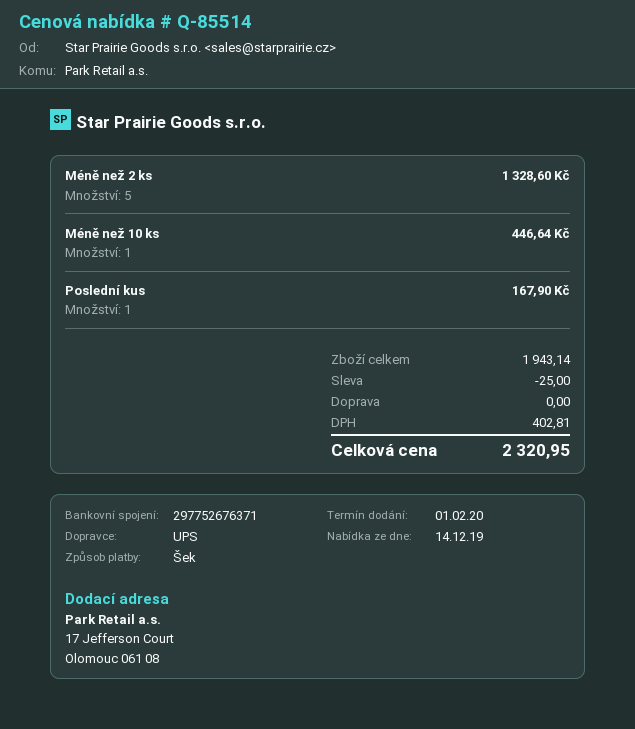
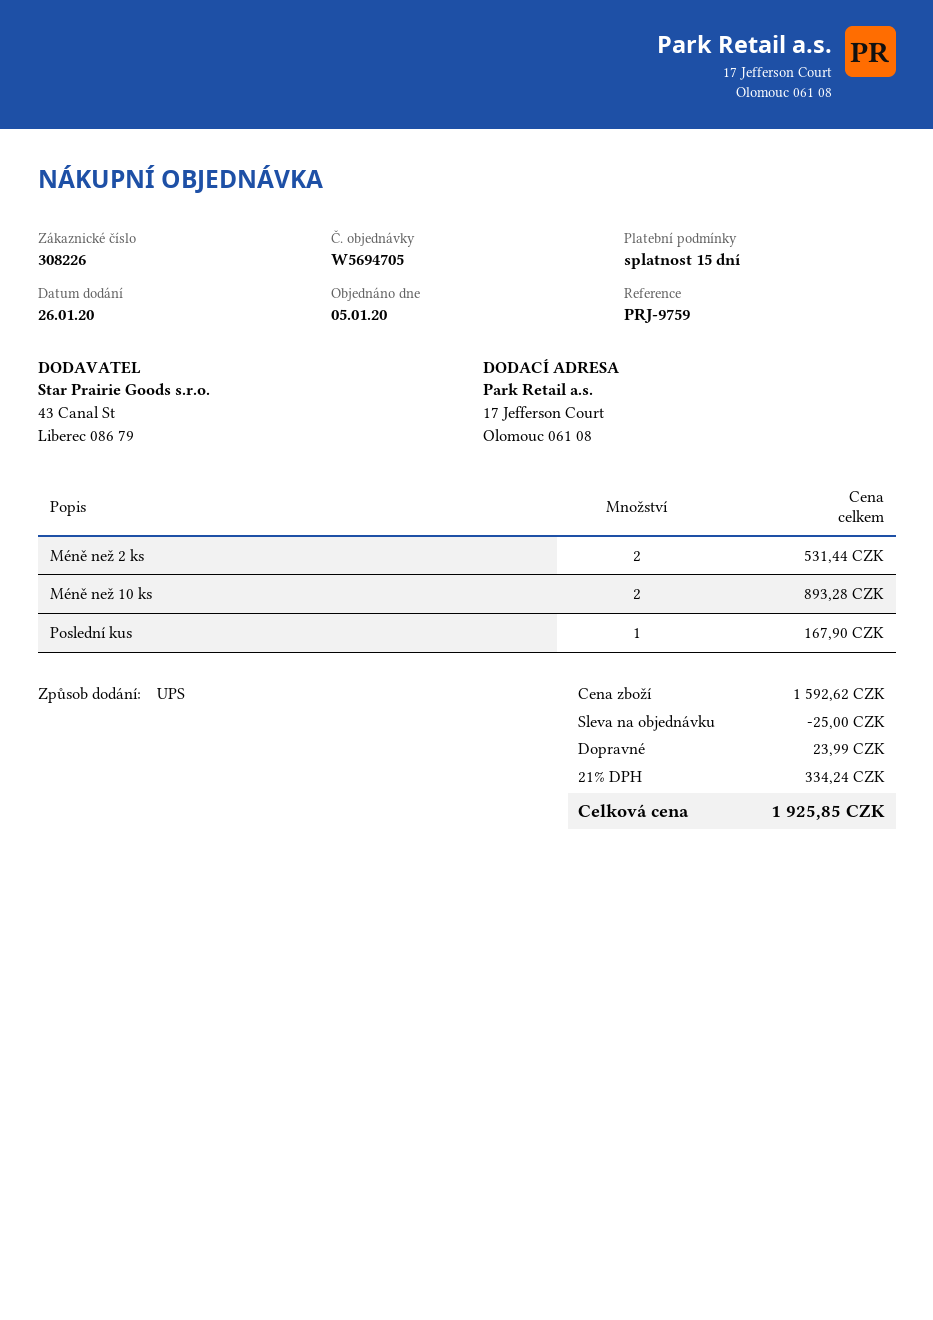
delivery date: 2020-02-01 -> 2020-01-26
Méně než 2 ks: 5 for 1328.60 -> 2 for 531.44
Méně než 10 ks: 1 for 446.64 -> 2 for 893.28
subtotal: 1943.14 -> 1592.62
shipping: 0.00 -> 23.99
tax: 402.81 -> 334.24
total: 2320.95 -> 1925.85

